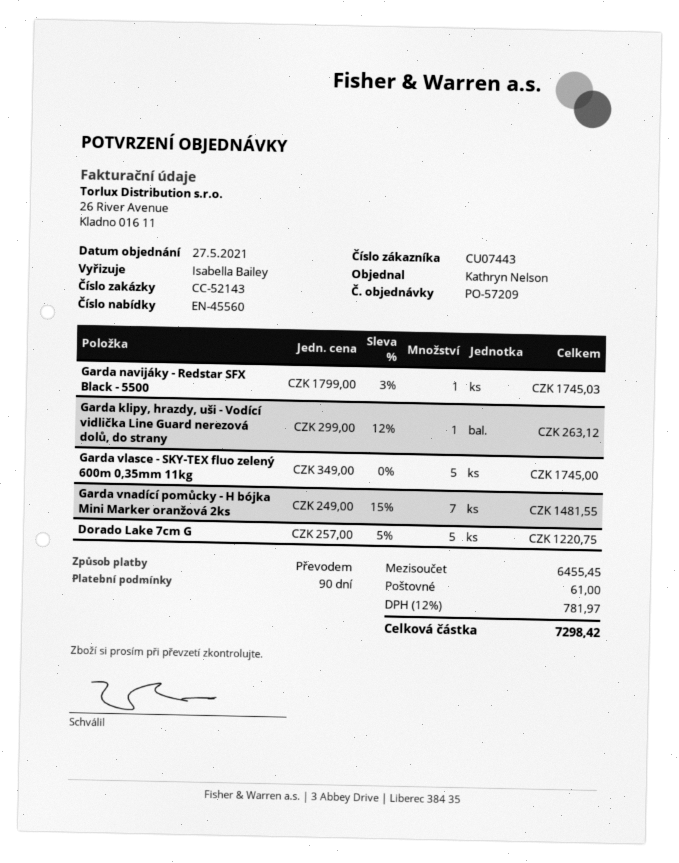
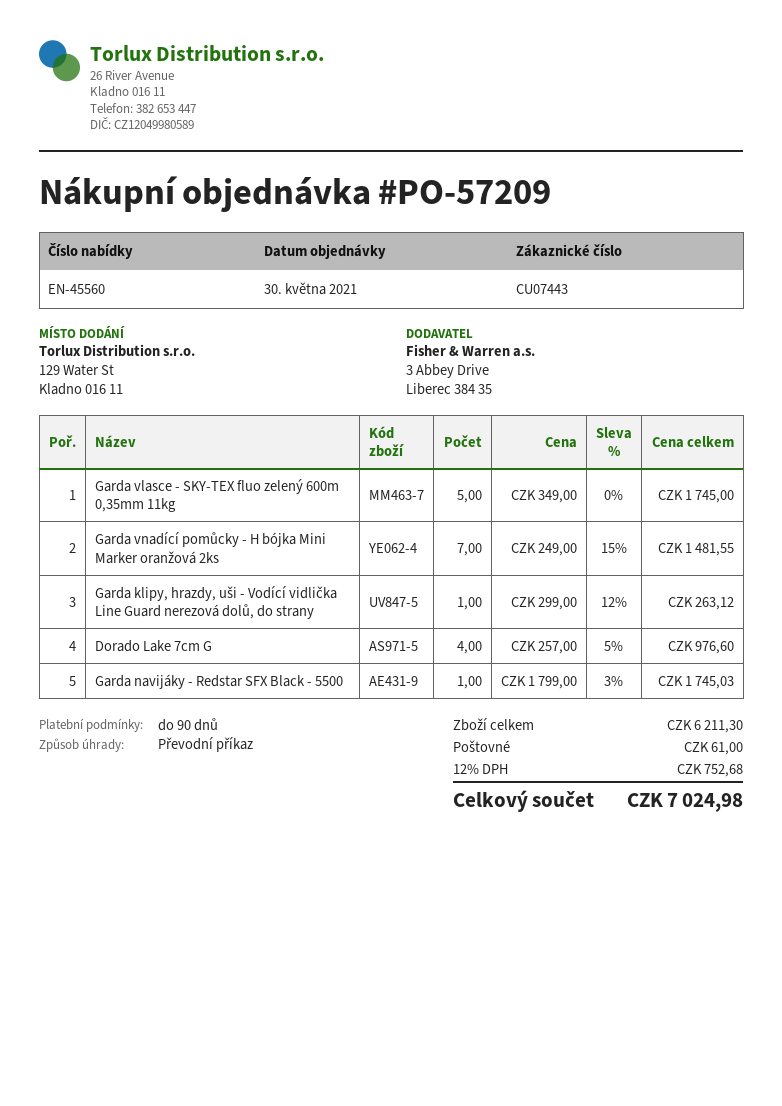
order date: 2021-05-27 -> 2021-05-30
Dorado Lake 7cm G: 5 x 257.00 - 5% = 1220.75 -> 4 x 257.00 - 5% = 976.60
subtotal: 6455.45 -> 6211.30
tax: 12% = 781.97 -> 12% = 752.68
total: 7298.42 -> 7024.98

